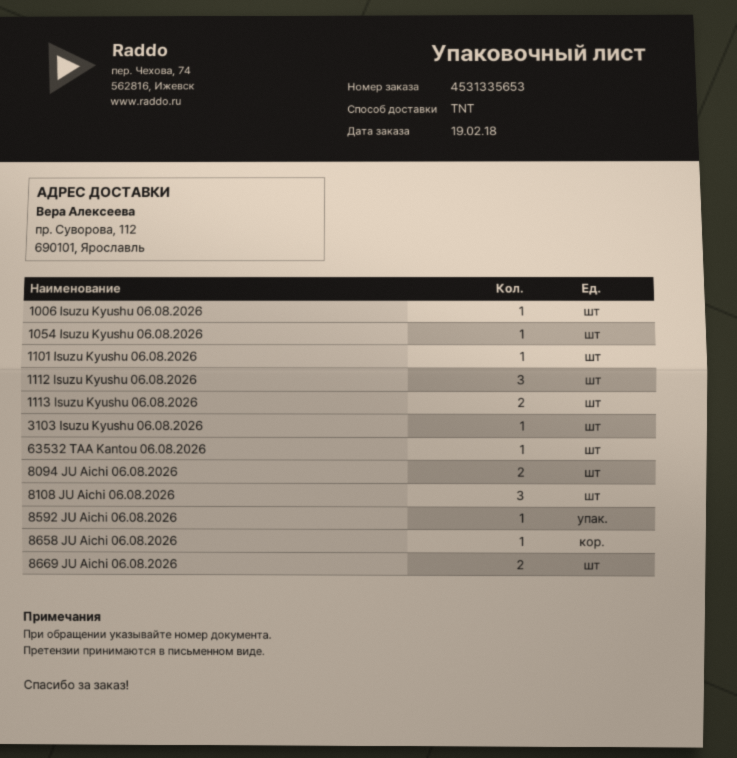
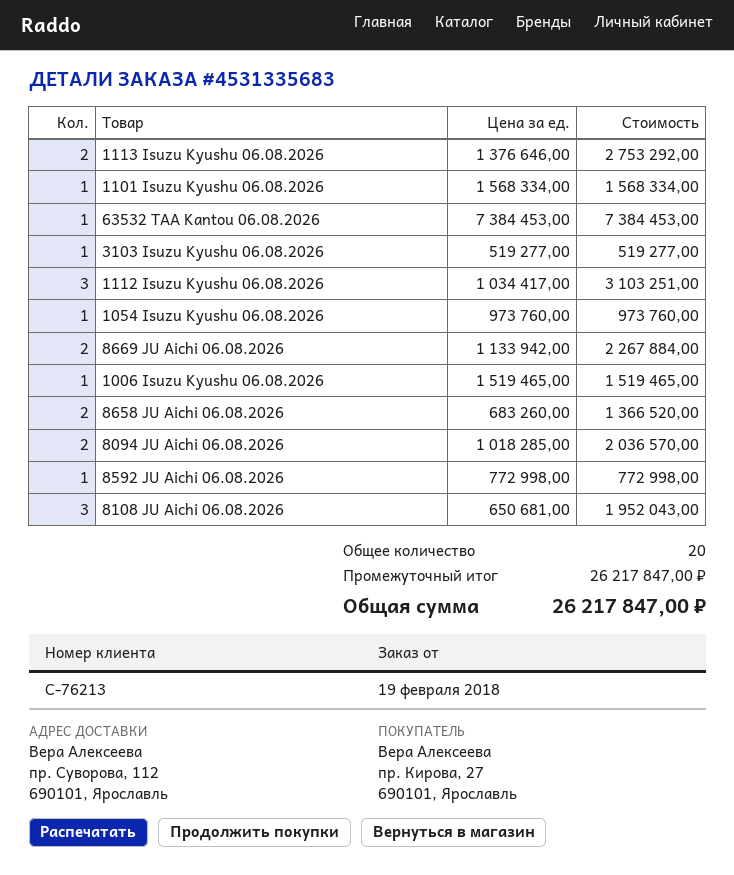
order number: 4531335653 -> 4531335683
8658 JU Aichi 06.08.2026: 1 -> 2

